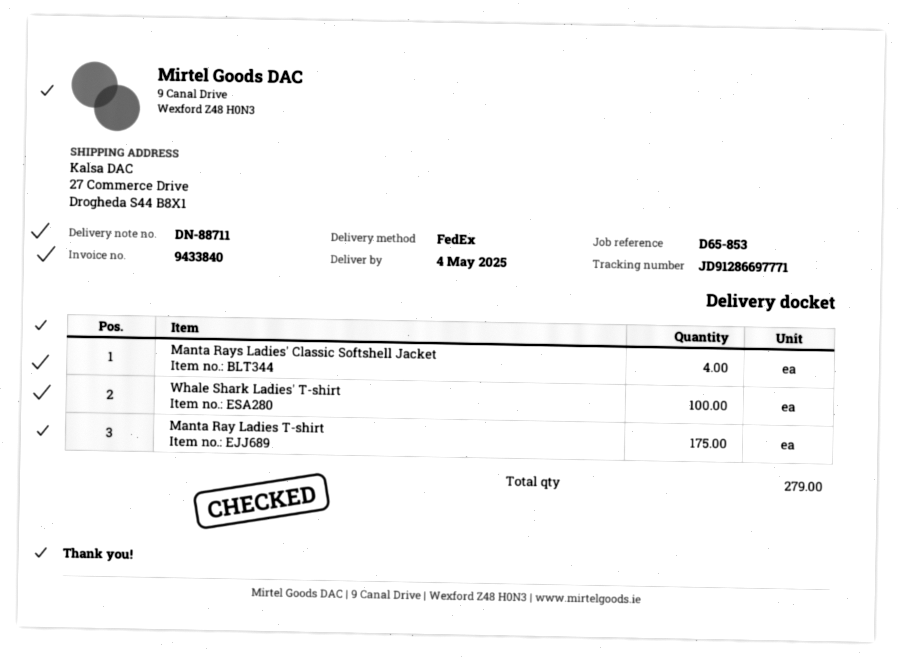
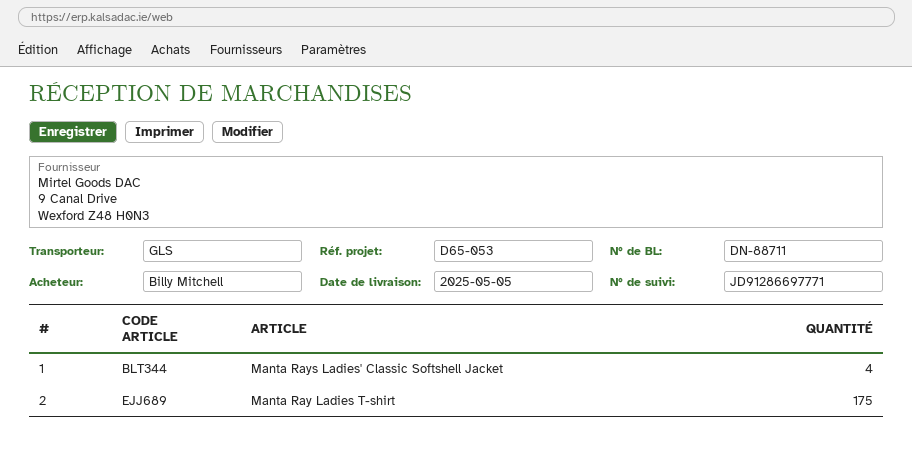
delivery date: 2025-05-04 -> 2025-05-05
reference: D65-853 -> D65-053
shipping method: FedEx -> GLS
Whale Shark Ladies' T-shirt: 100 -> none

